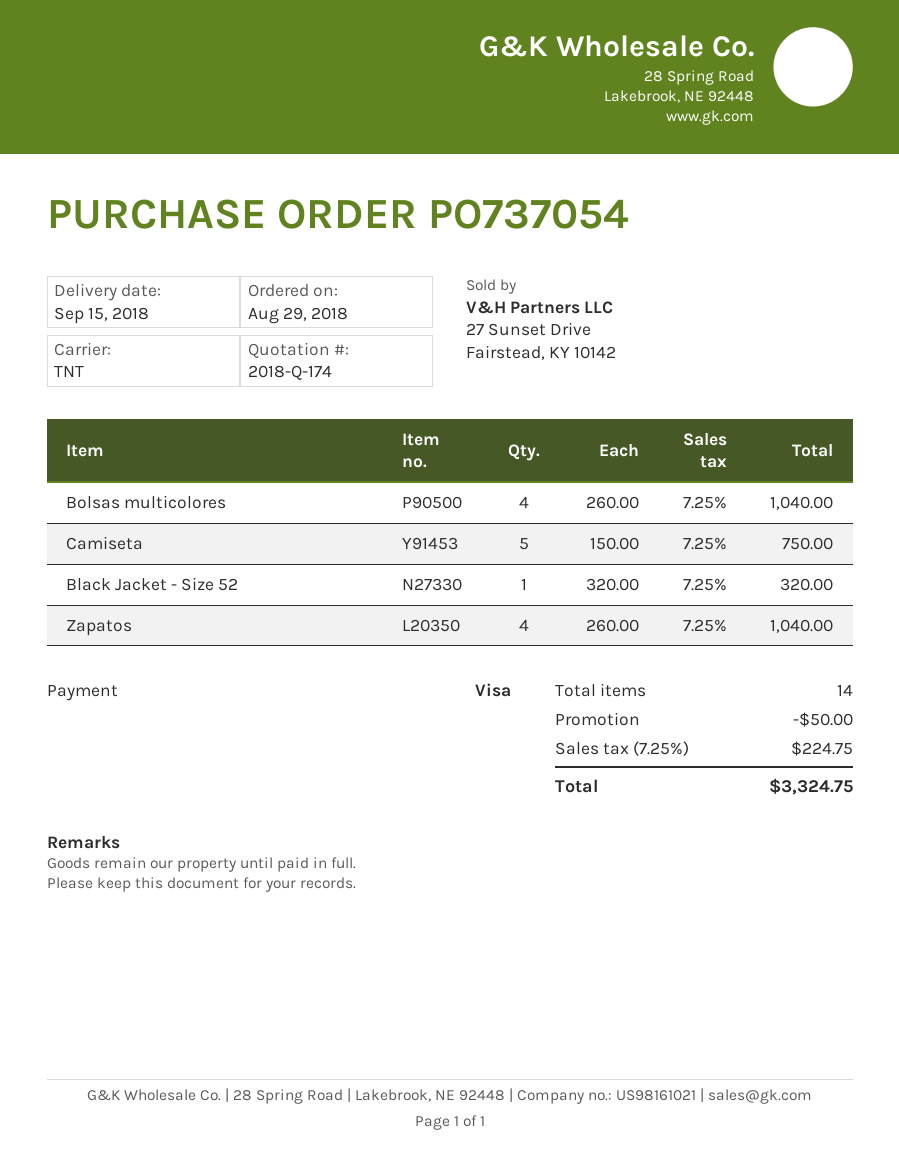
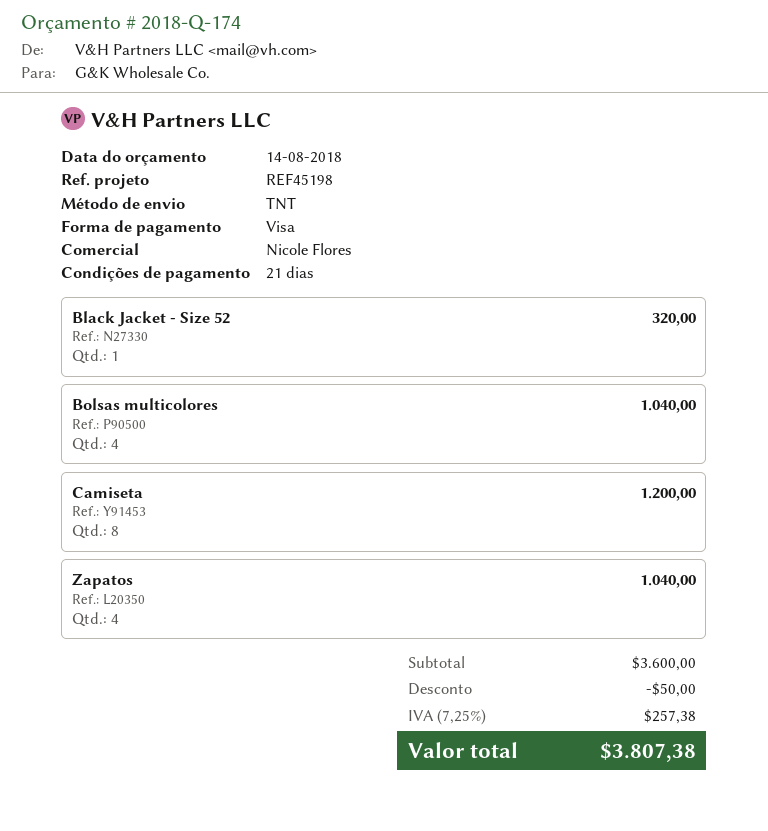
Camiseta: 5 for 750.00 -> 8 for 1200.00
tax: 7.25% = 224.75 -> 7.25% = 257.38
total: 3324.75 -> 3807.38

